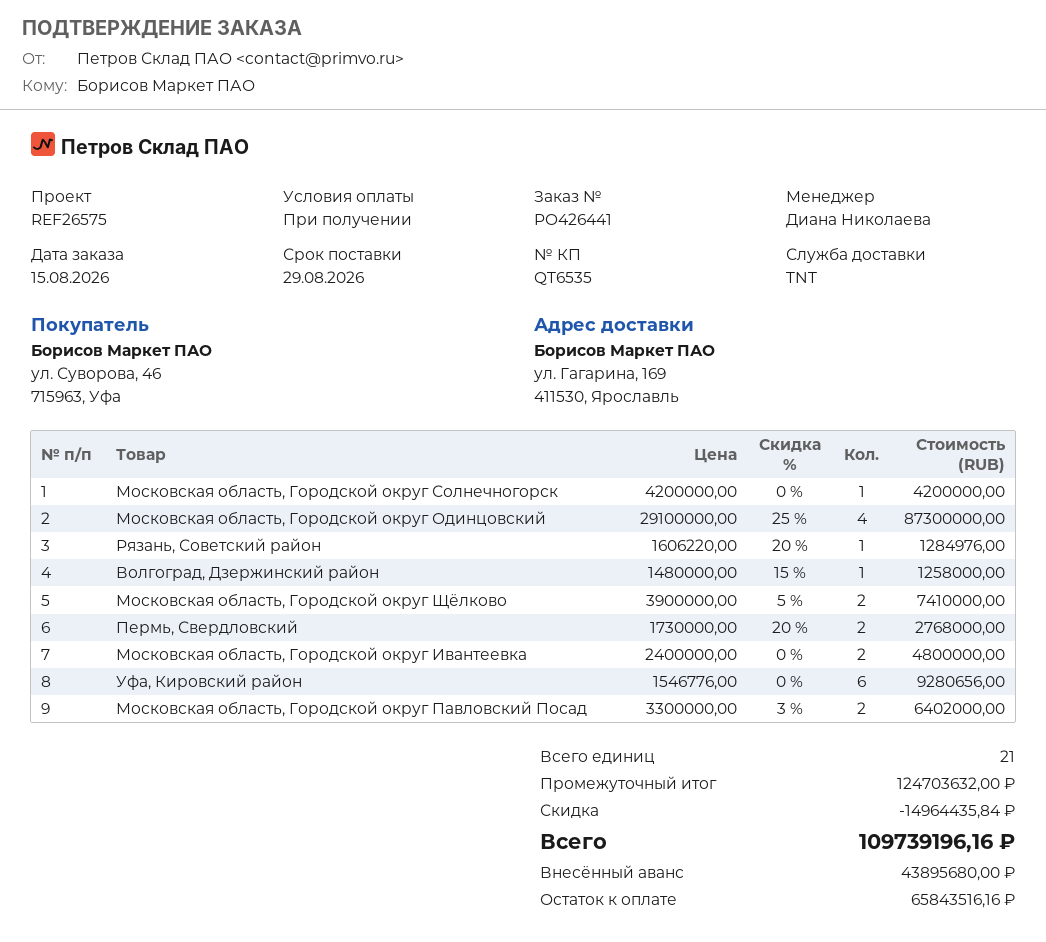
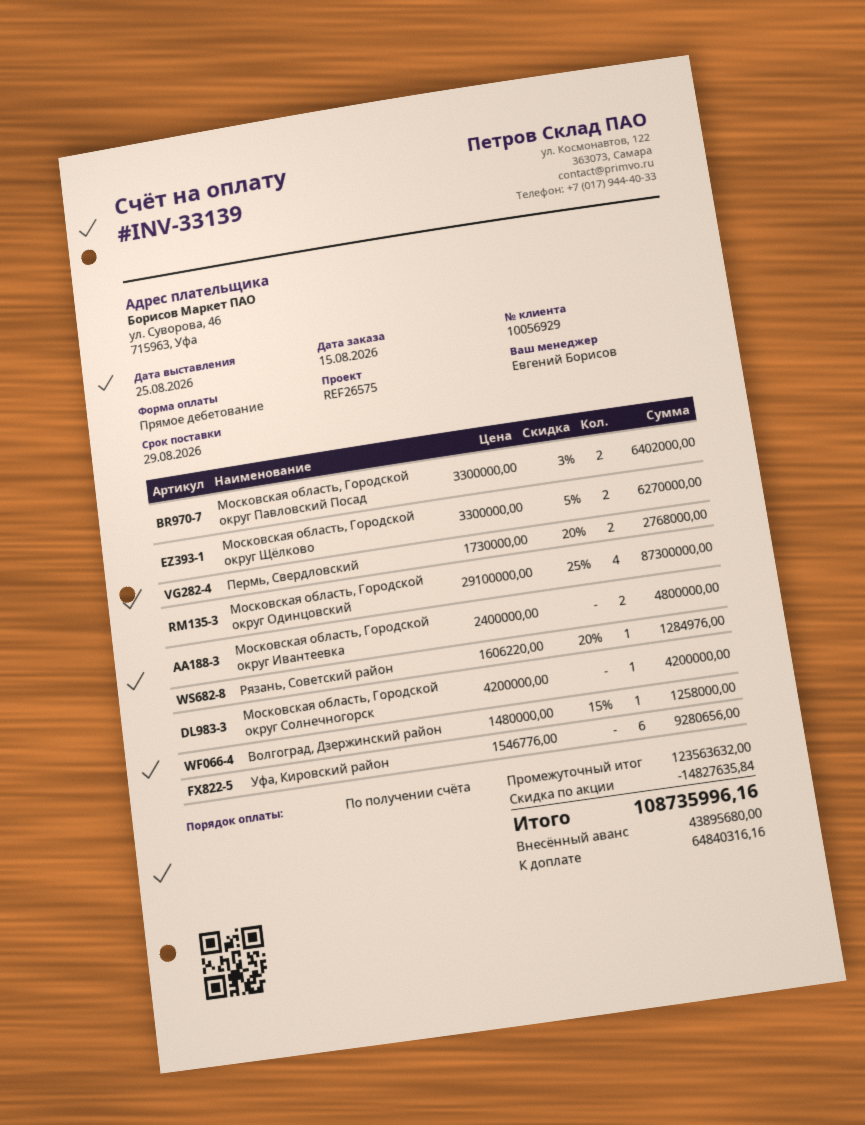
sales rep: Диана Николаева -> Евгений Борисов
Московская область, Городской округ Щёлково: 2 x 3900000.00 - 5% = 7410000.00 -> 2 x 3300000.00 - 5% = 6270000.00
subtotal: 124703632.00 -> 123563632.00
discount: 14964435.84 -> 14827635.84
total: 109739196.16 -> 108735996.16
balance: 65843516.16 -> 64840316.16

